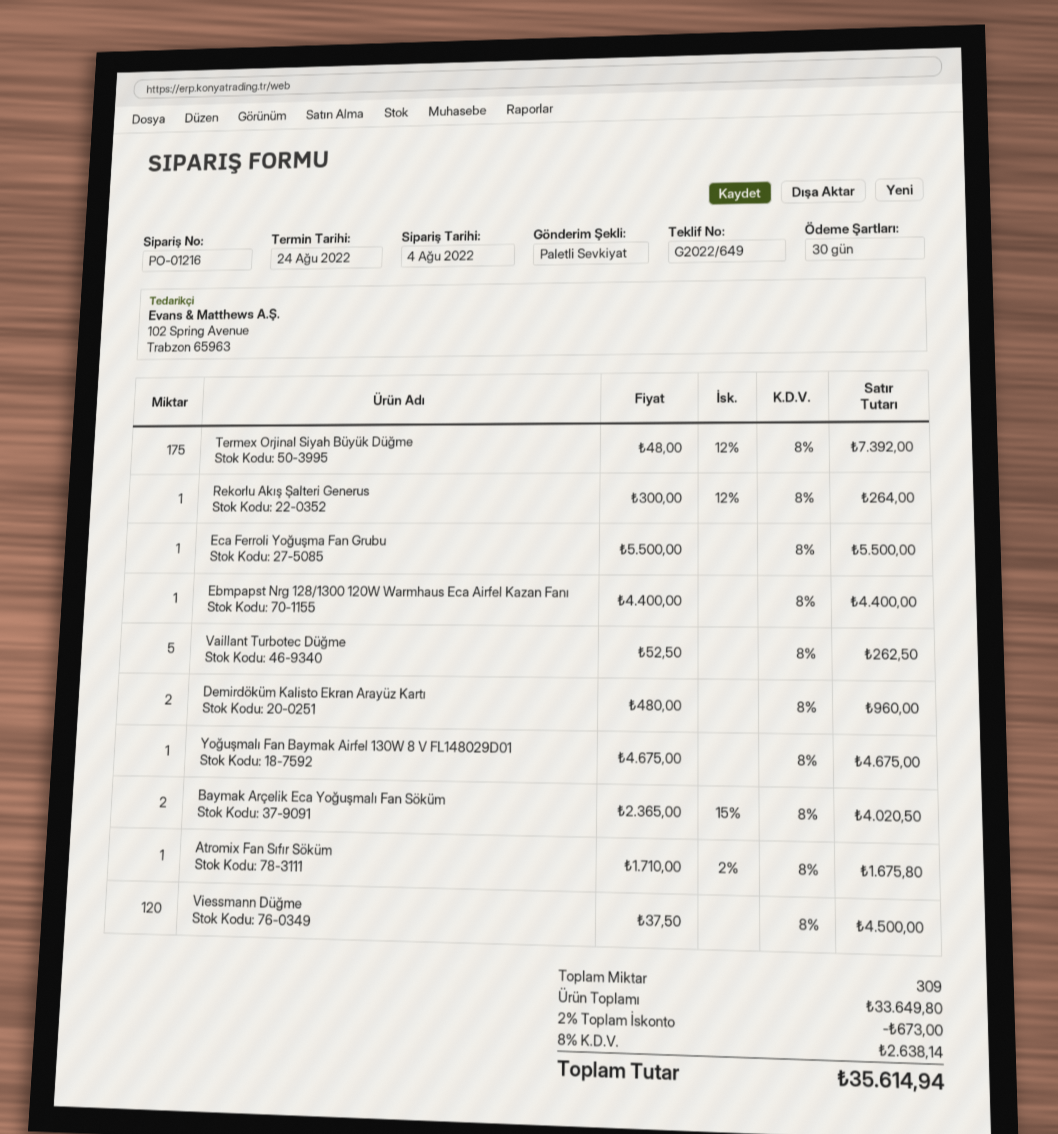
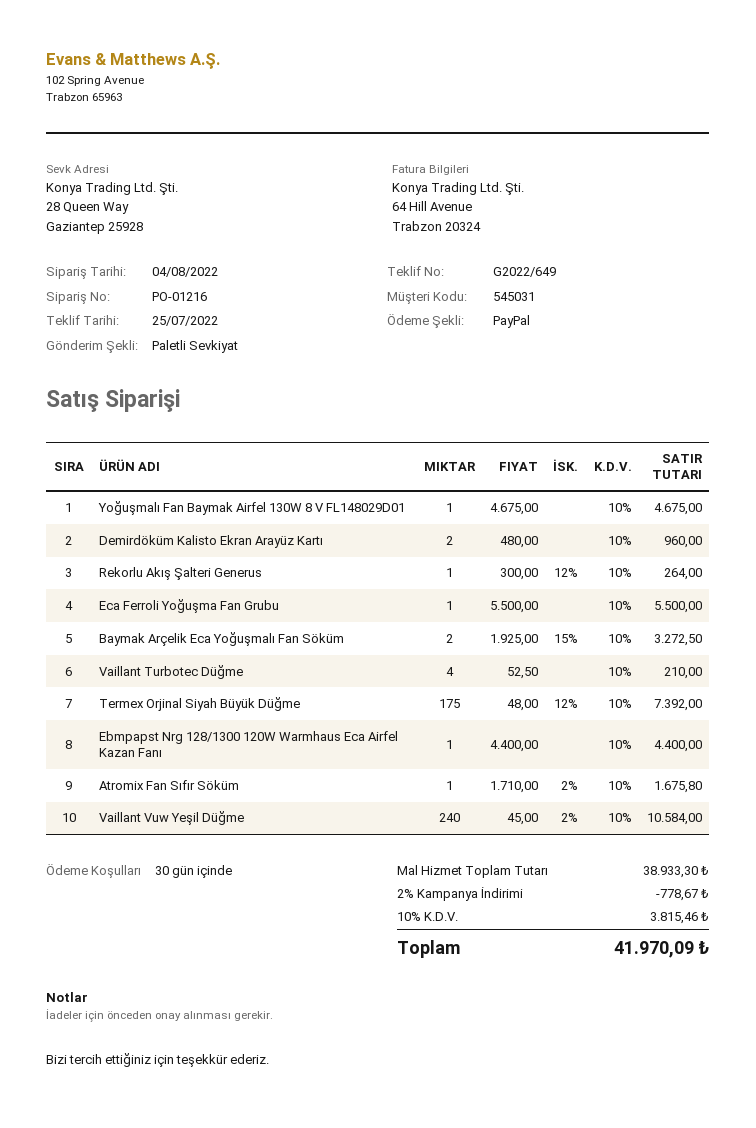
Vaillant Turbotec Düğme: 5 x 52.50 = 262.50 -> 4 x 52.50 = 210.00
Baymak Arçelik Eca Yoğuşmalı Fan Söküm: 2 x 2365.00 - 15% = 4020.50 -> 2 x 1925.00 - 15% = 3272.50
Viessmann Düğme: 120 x 37.50 = 4500.00 -> none
Vaillant Vuw Yeşil Düğme: none -> 240 x 45.00 - 2% = 10584.00
subtotal: 33649.80 -> 38933.30
discount: 2% = 673.00 -> 2% = 778.67
tax: 8% = 2638.14 -> 10% = 3815.46
total: 35614.94 -> 41970.09

